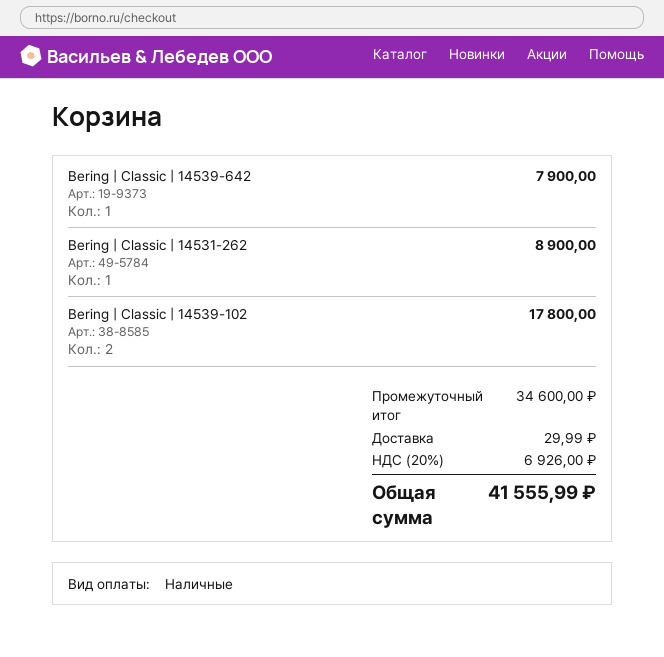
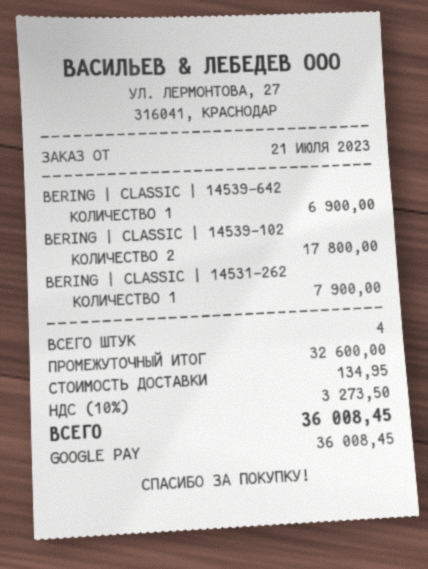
payment method: cash -> Google Pay
Bering | Classic | 14539-642: 1 for 7900.00 -> 1 for 6900.00
Bering | Classic | 14531-262: 1 for 8900.00 -> 1 for 7900.00
subtotal: 34600.00 -> 32600.00
shipping: 29.99 -> 134.95
tax: 20% = 6926.00 -> 10% = 3273.50
total: 41555.99 -> 36008.45

